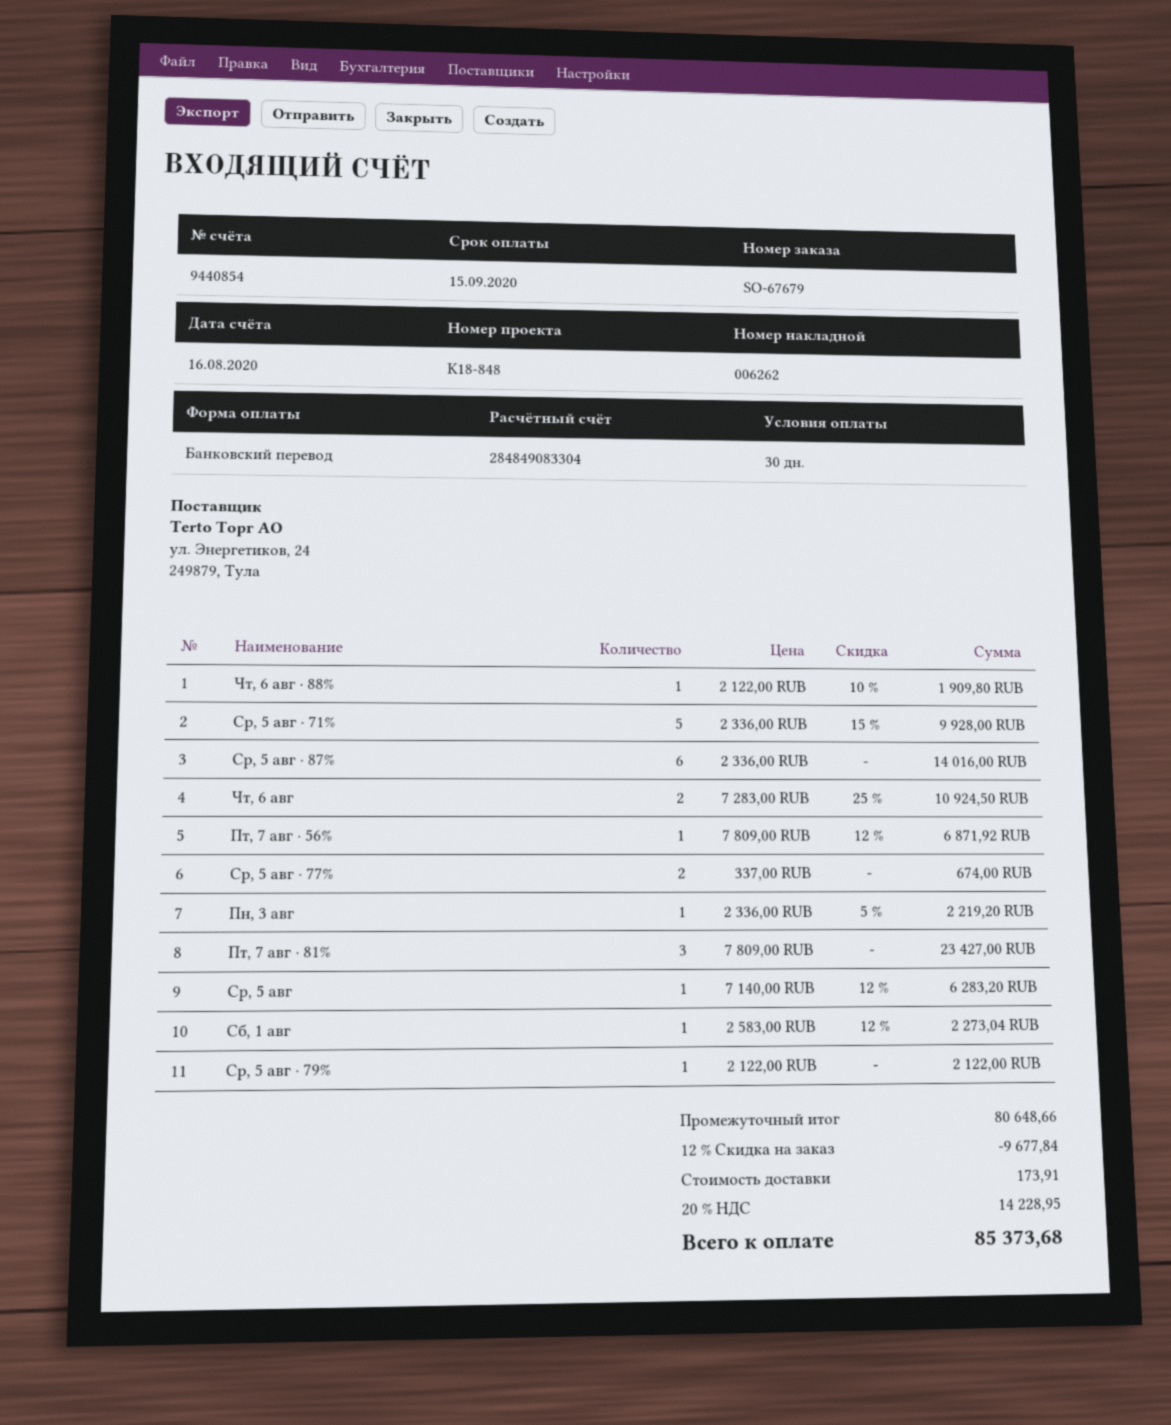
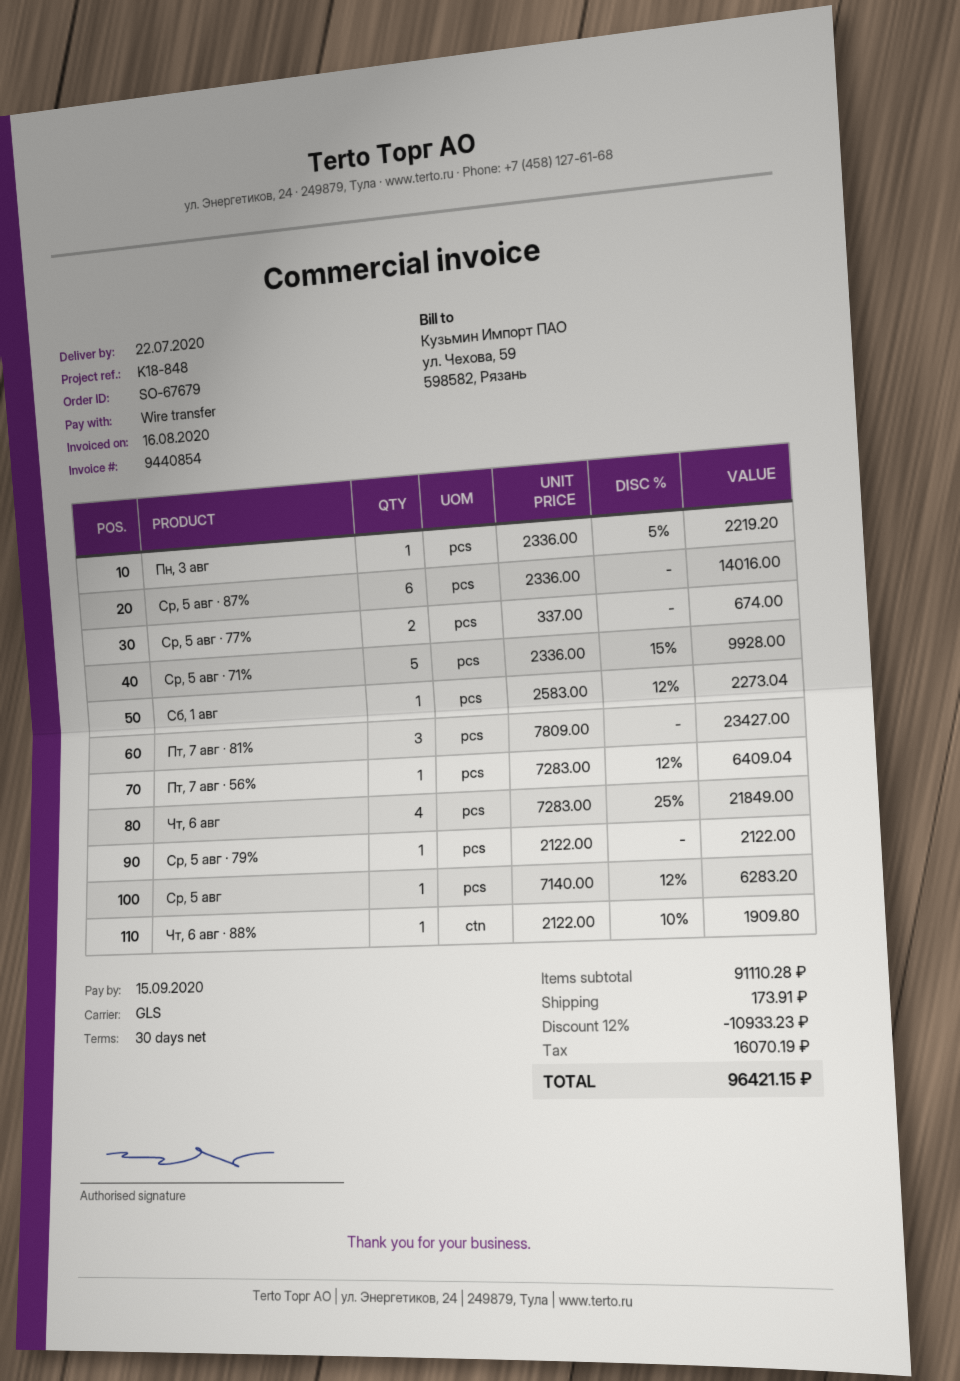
Чт, 6 авг: 2 x 7283.00 - 25% = 10924.50 -> 4 x 7283.00 - 25% = 21849.00
Пт, 7 авг · 56%: 1 x 7809.00 - 12% = 6871.92 -> 1 x 7283.00 - 12% = 6409.04
subtotal: 80648.66 -> 91110.28
discount: 12% = 9677.84 -> 12% = 10933.23
tax: 14228.95 -> 16070.19
total: 85373.68 -> 96421.15

